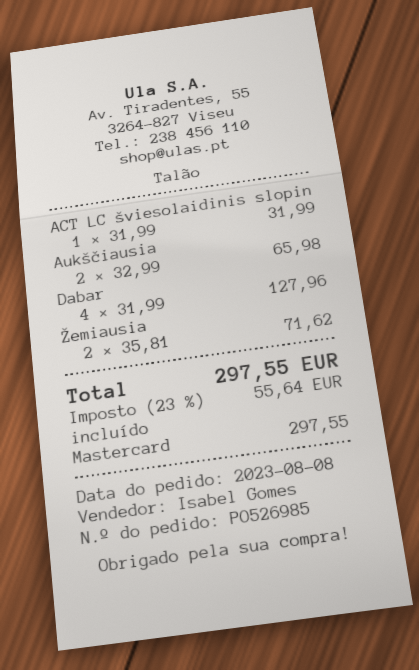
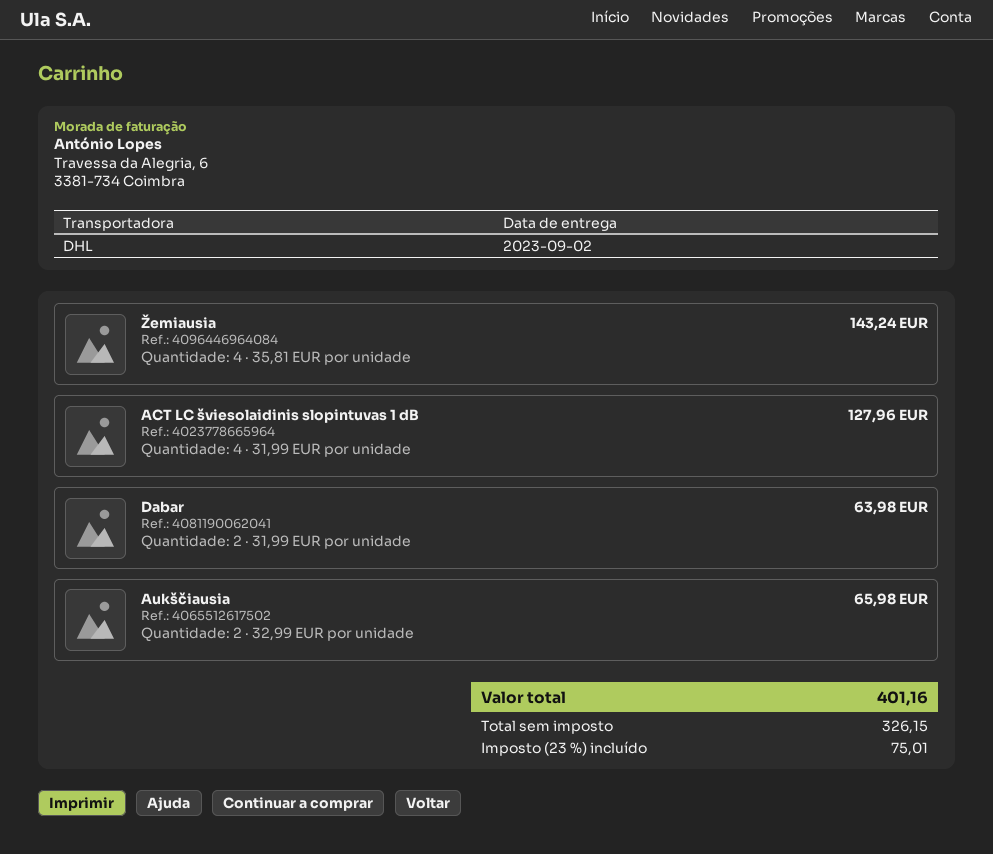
ACT LC šviesolaidinis slopin: 1 x 31.99 = 31.99 -> 4 x 31.99 = 127.96
Dabar: 4 x 31.99 = 127.96 -> 2 x 31.99 = 63.98
Žemiausia: 2 x 35.81 = 71.62 -> 4 x 35.81 = 143.24
tax: 23% = 55.64 -> 23% = 75.01
total: 297.55 -> 401.16

